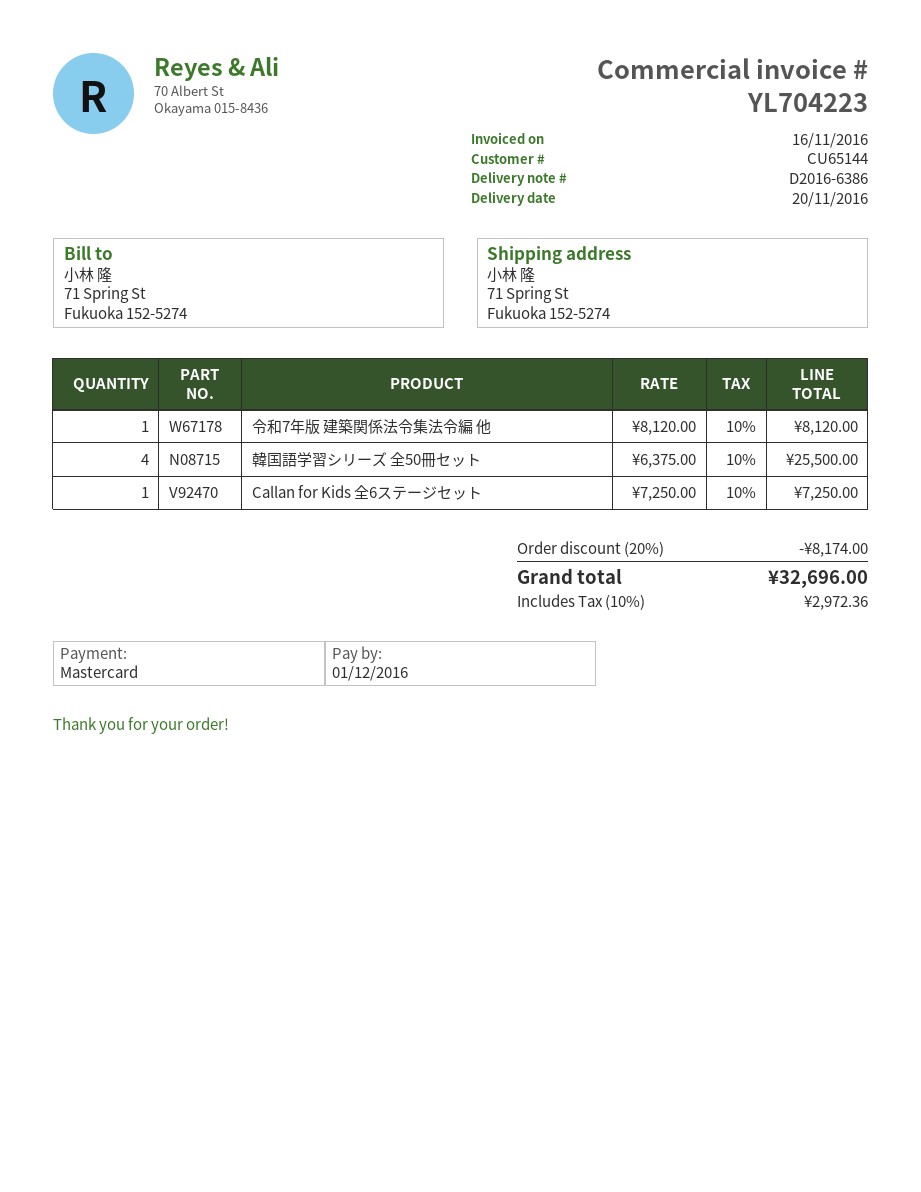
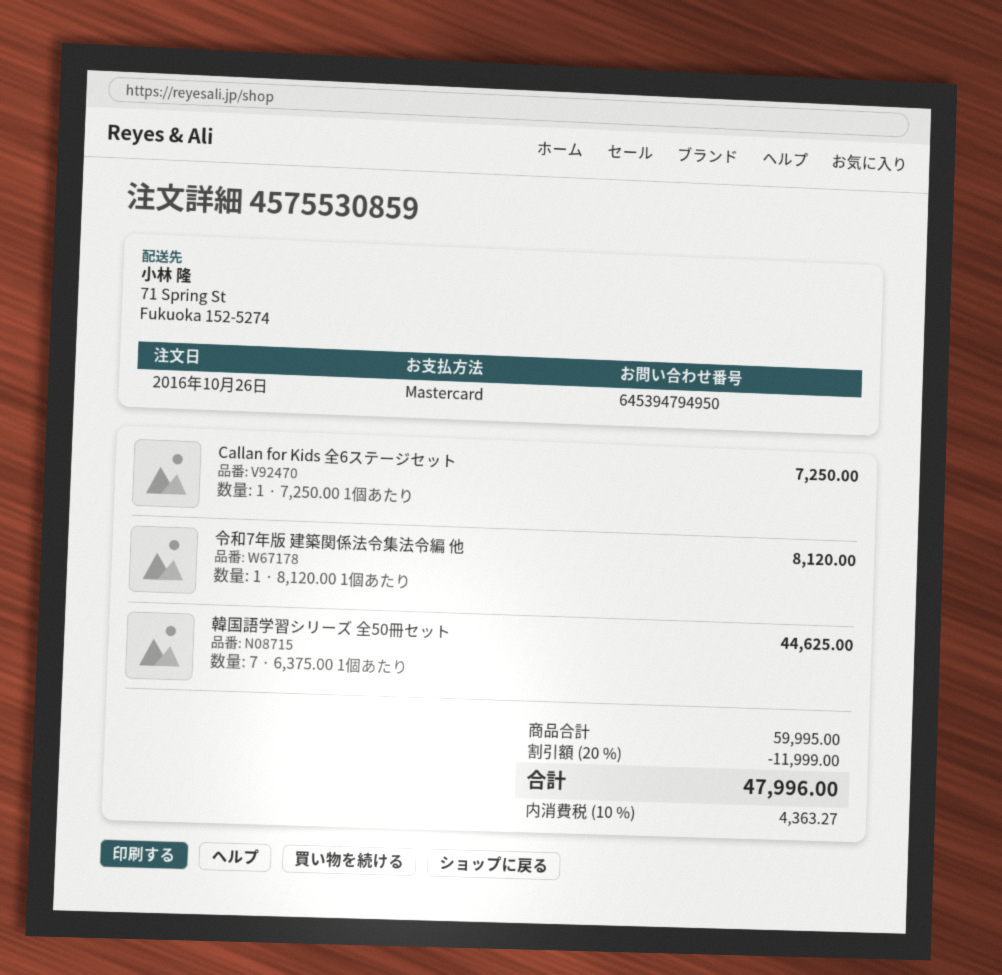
韓国語学習シリーズ 全50冊セット: 4 x 6375.00 = 25500.00 -> 7 x 6375.00 = 44625.00
discount: 20% = 8174.00 -> 20% = 11999.00
tax: 10% = 2972.36 -> 10% = 4363.27
total: 32696.00 -> 47996.00

